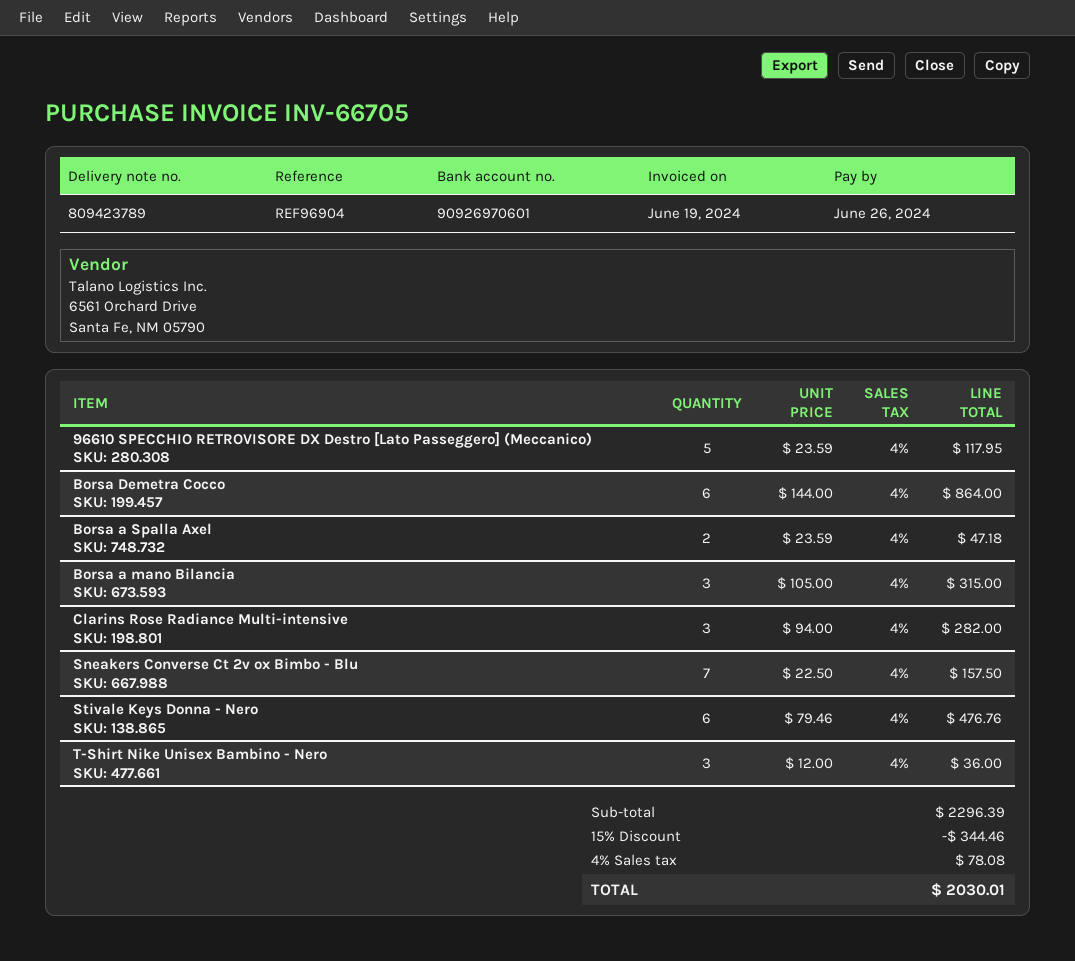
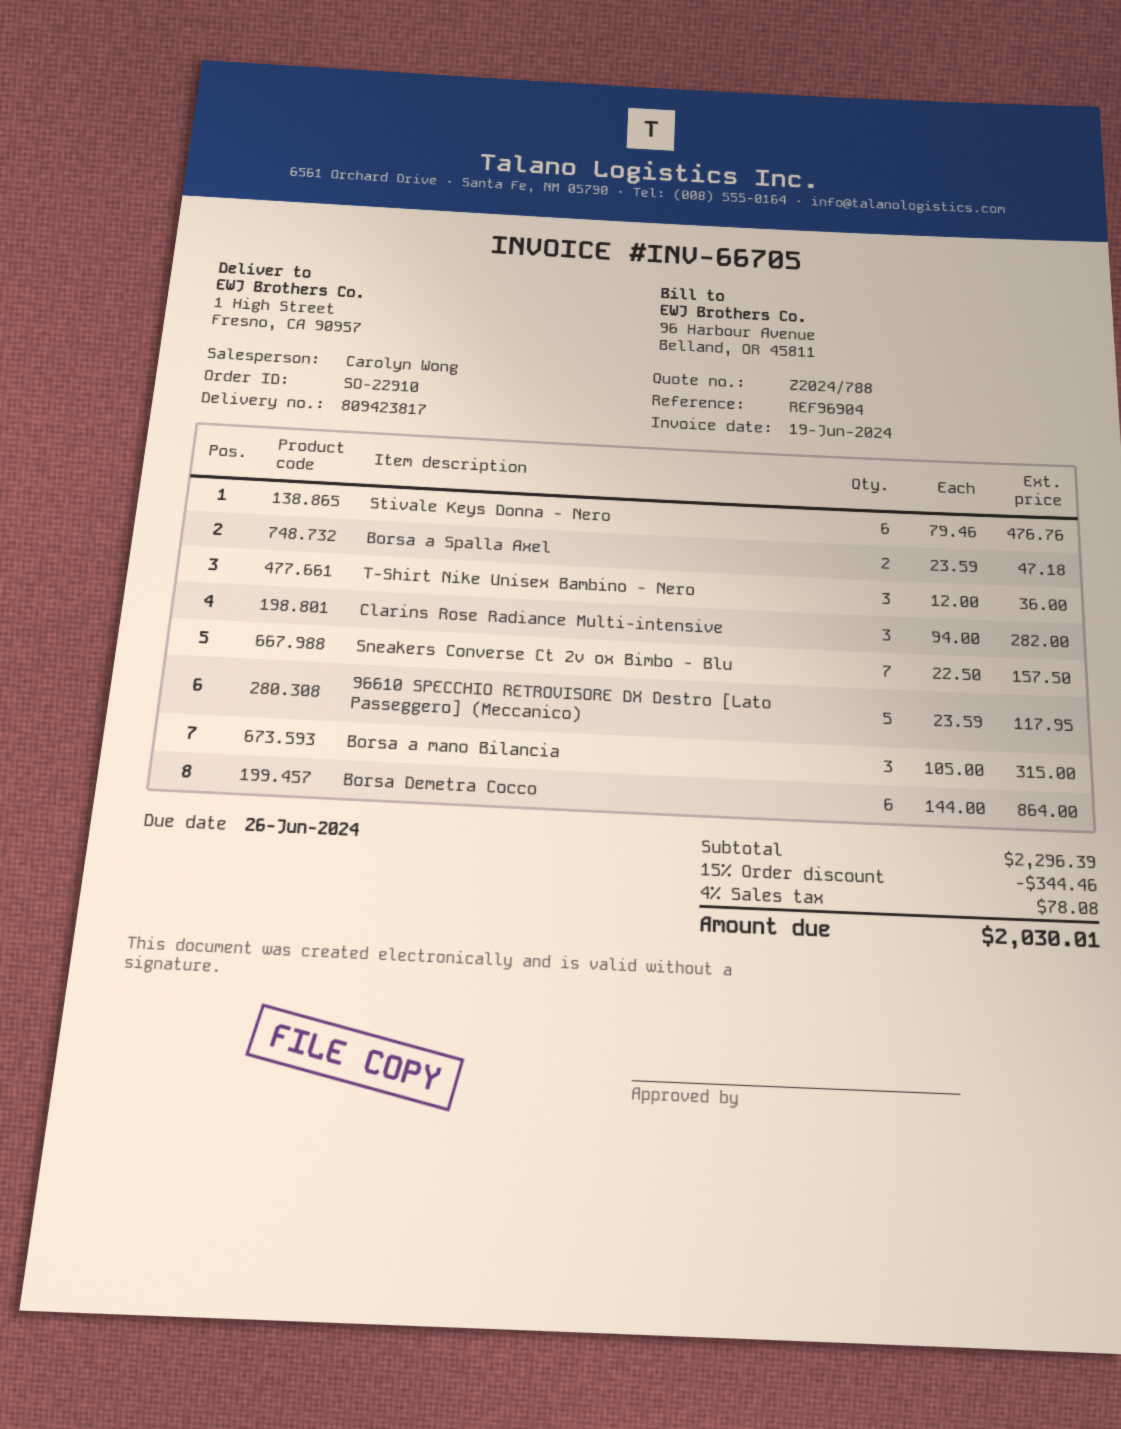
delivery note number: 809423789 -> 809423817

